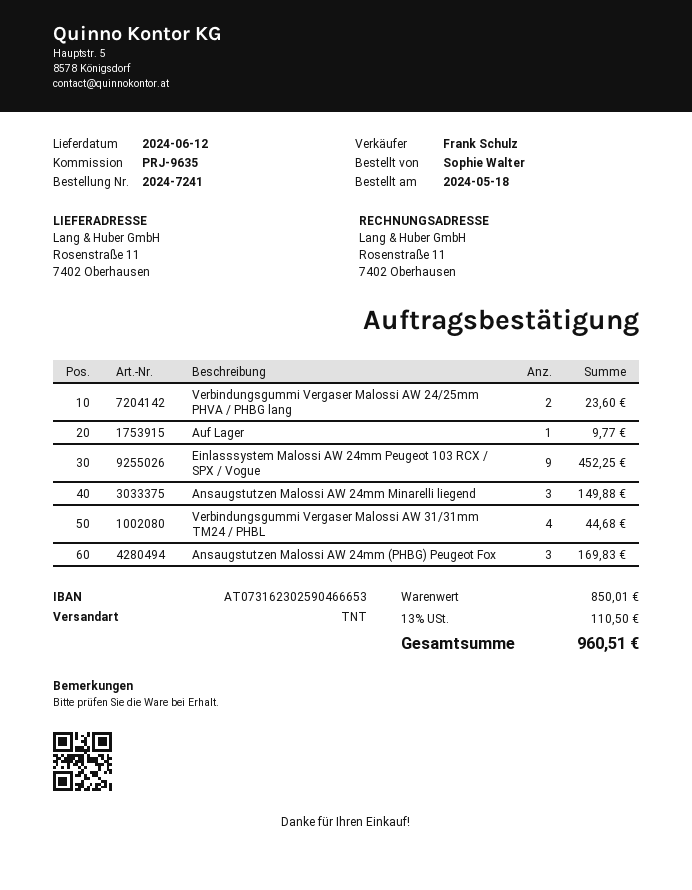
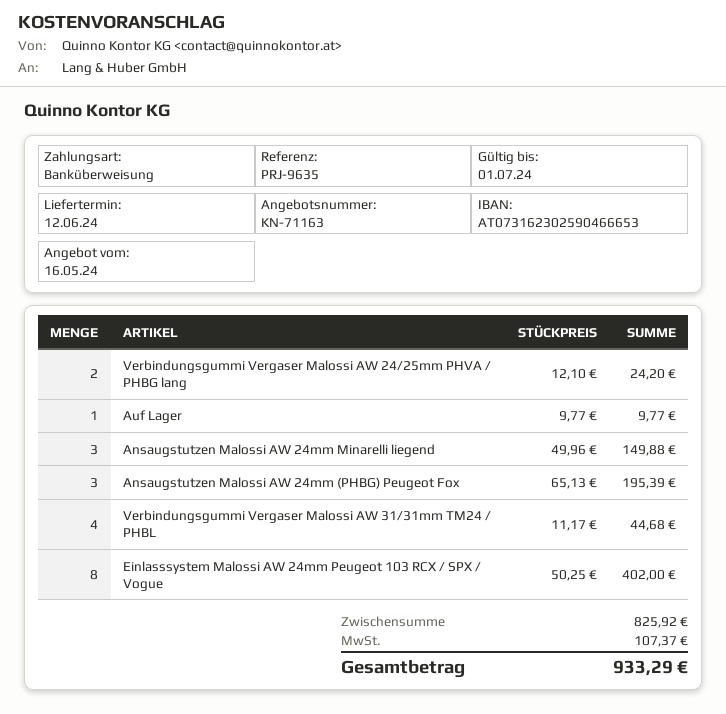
Verbindungsgummi Vergaser Malossi AW 24/25mm PHVA / PHBG lang: 2 for 23.60 -> 2 for 24.20
Einlasssystem Malossi AW 24mm Peugeot 103 RCX / SPX / Vogue: 9 for 452.25 -> 8 for 402.00
Ansaugstutzen Malossi AW 24mm (PHBG) Peugeot Fox: 3 for 169.83 -> 3 for 195.39
subtotal: 850.01 -> 825.92
tax: 110.50 -> 107.37
total: 960.51 -> 933.29

